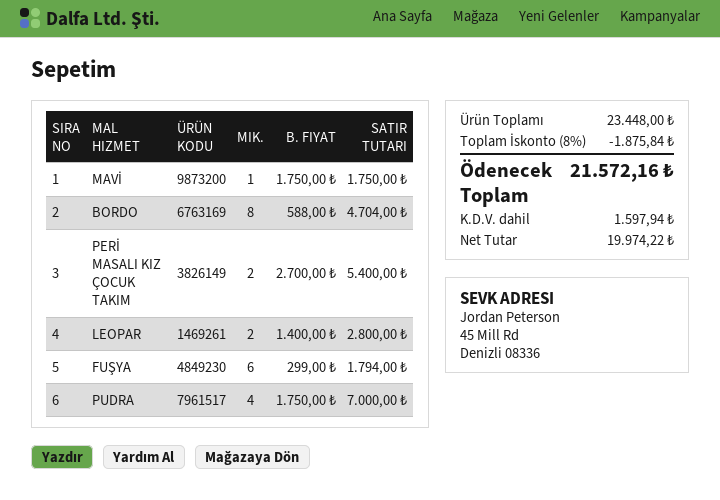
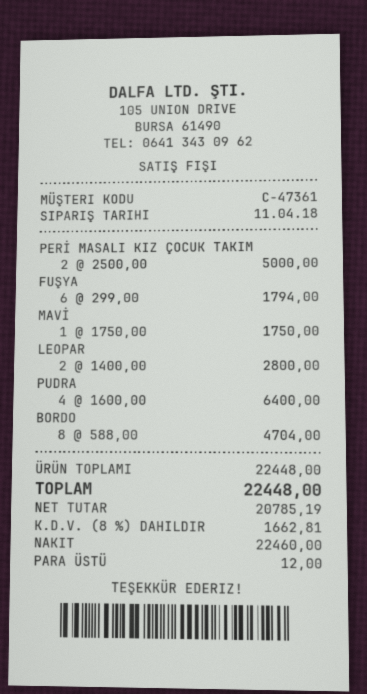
PERİ MASALI KIZ ÇOCUK TAKIM: 2 x 2700.00 = 5400.00 -> 2 x 2500.00 = 5000.00
PUDRA: 4 x 1750.00 = 7000.00 -> 4 x 1600.00 = 6400.00
subtotal: 23448.00 -> 22448.00
discount: 8% = 1875.84 -> none
net: 19974.22 -> 20785.19
tax: 1597.94 -> 1662.81
total: 21572.16 -> 22448.00

